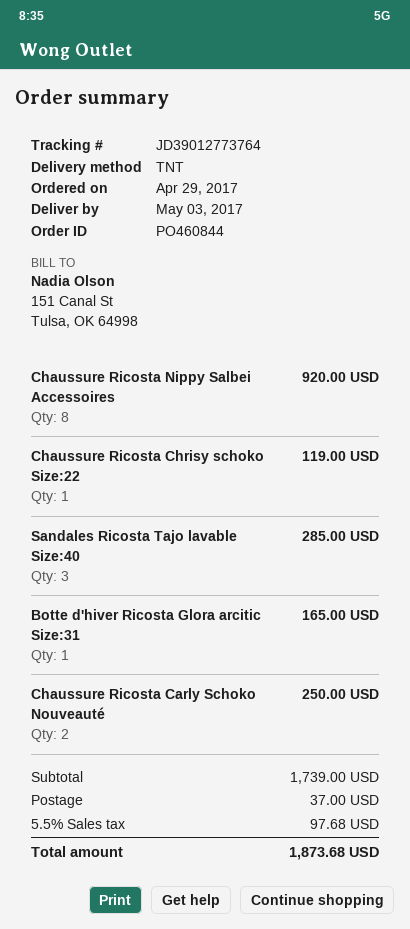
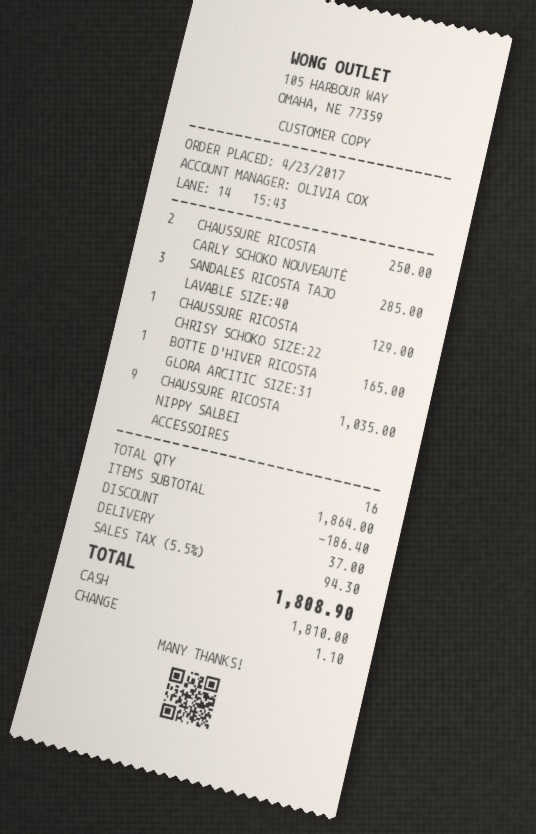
order date: 2017-04-29 -> 2017-04-23
Chaussure Ricosta Nippy Salbei Accessoires: 8 for 920.00 -> 9 for 1035.00
Chaussure Ricosta Chrisy schoko Size:22: 1 for 119.00 -> 1 for 129.00
subtotal: 1739.00 -> 1864.00
discount: none -> 186.40
tax: 5.5% = 97.68 -> 5.5% = 94.30
total: 1873.68 -> 1808.90

